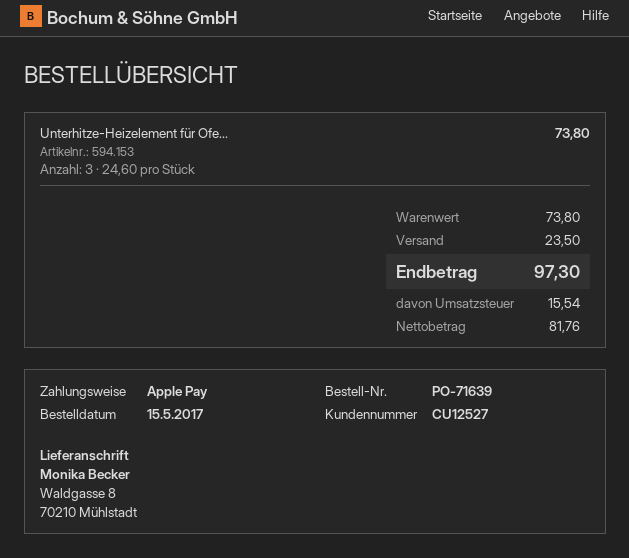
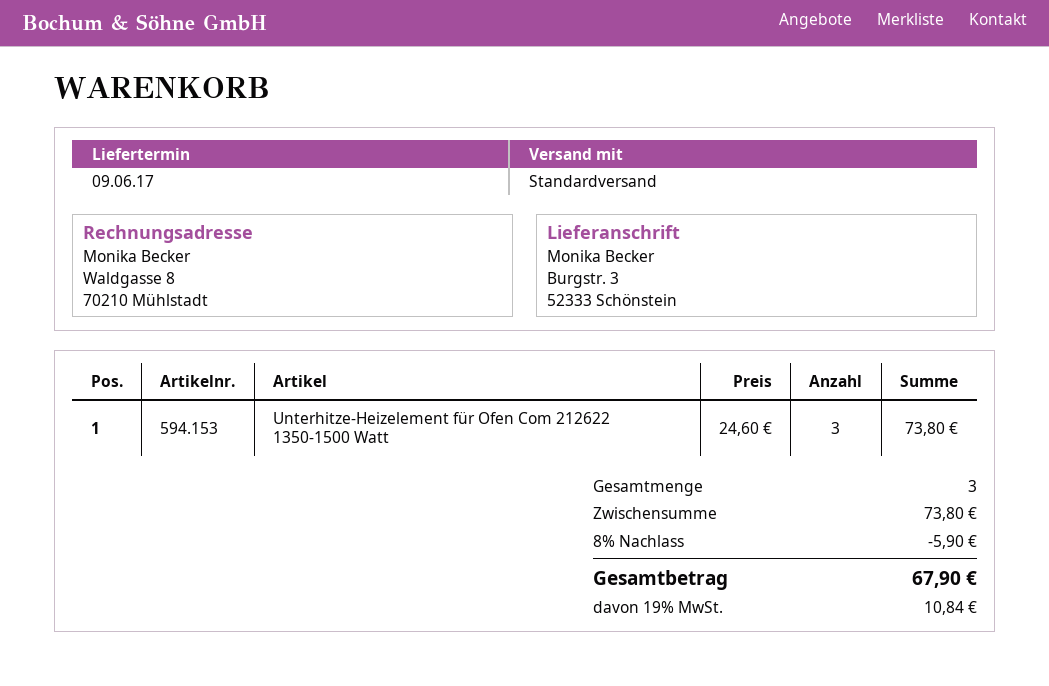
ship to: Waldgasse 8, 70210 Mühlstadt -> Burgstr. 3, 52333 Schönstein
discount: none -> 8% = 5.90
shipping: 23.50 -> none
tax: 15.54 -> 10.84
total: 97.30 -> 67.90

